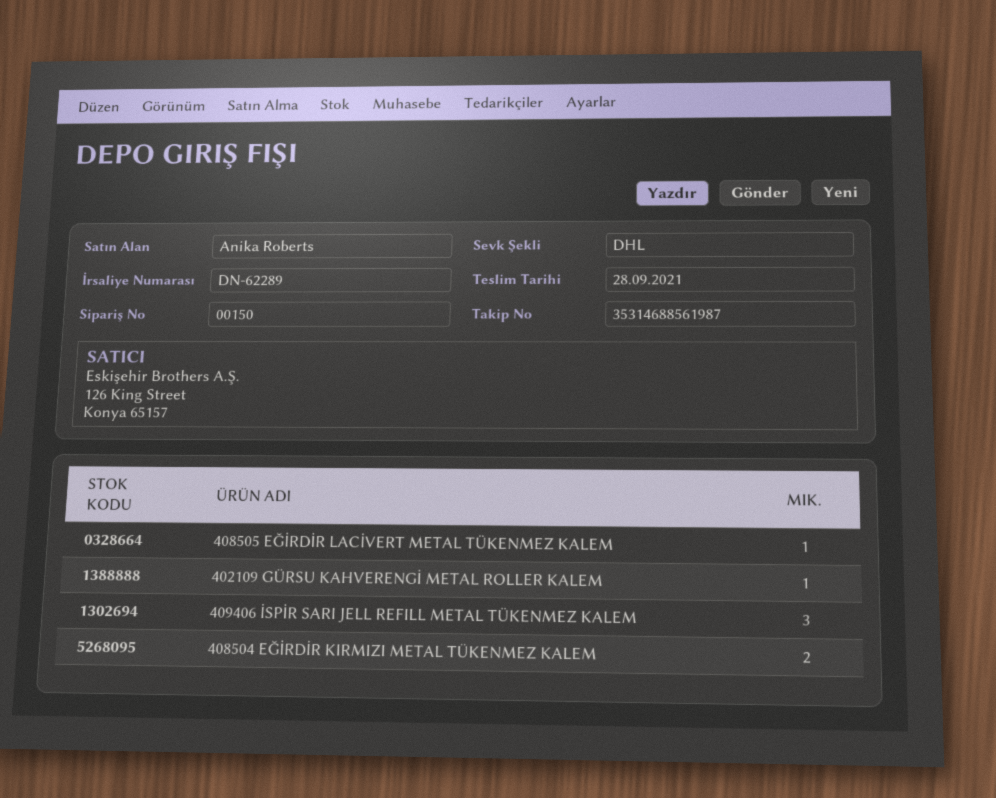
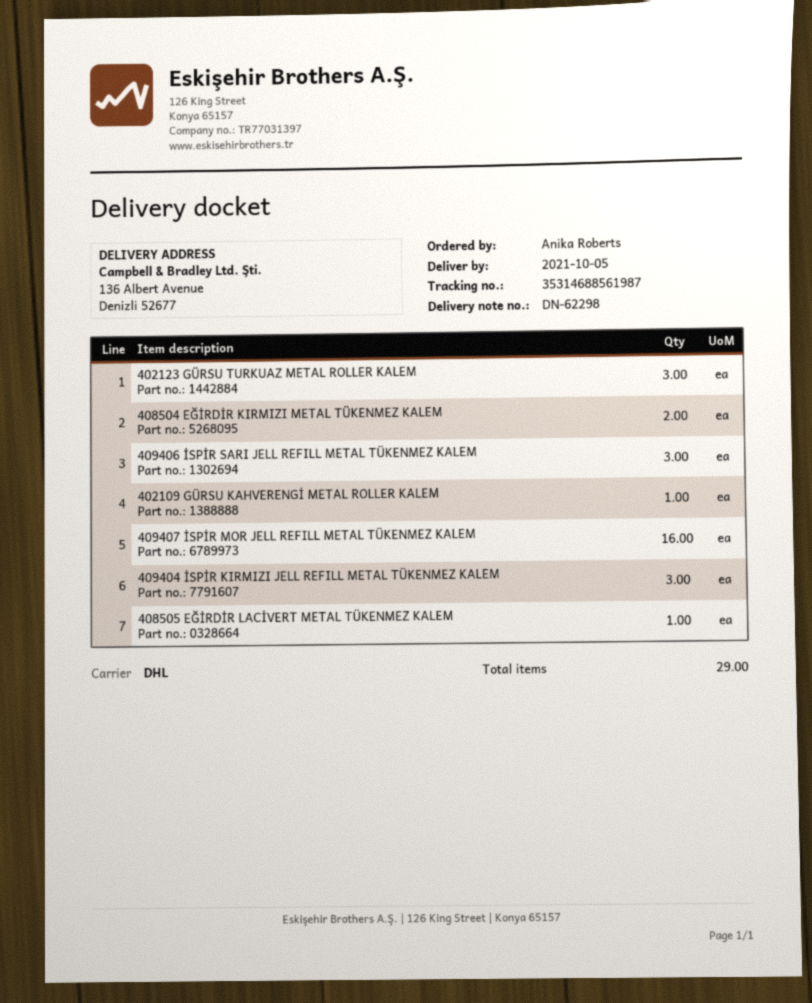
delivery note number: DN-62289 -> DN-62298
delivery date: 2021-09-28 -> 2021-10-05
402123 GÜRSU TURKUAZ METAL ROLLER KALEM: none -> 3
409407 İSPİR MOR JELL REFILL METAL TÜKENMEZ KALEM: none -> 16
409404 İSPİR KIRMIZI JELL REFILL METAL TÜKENMEZ KALEM: none -> 3

